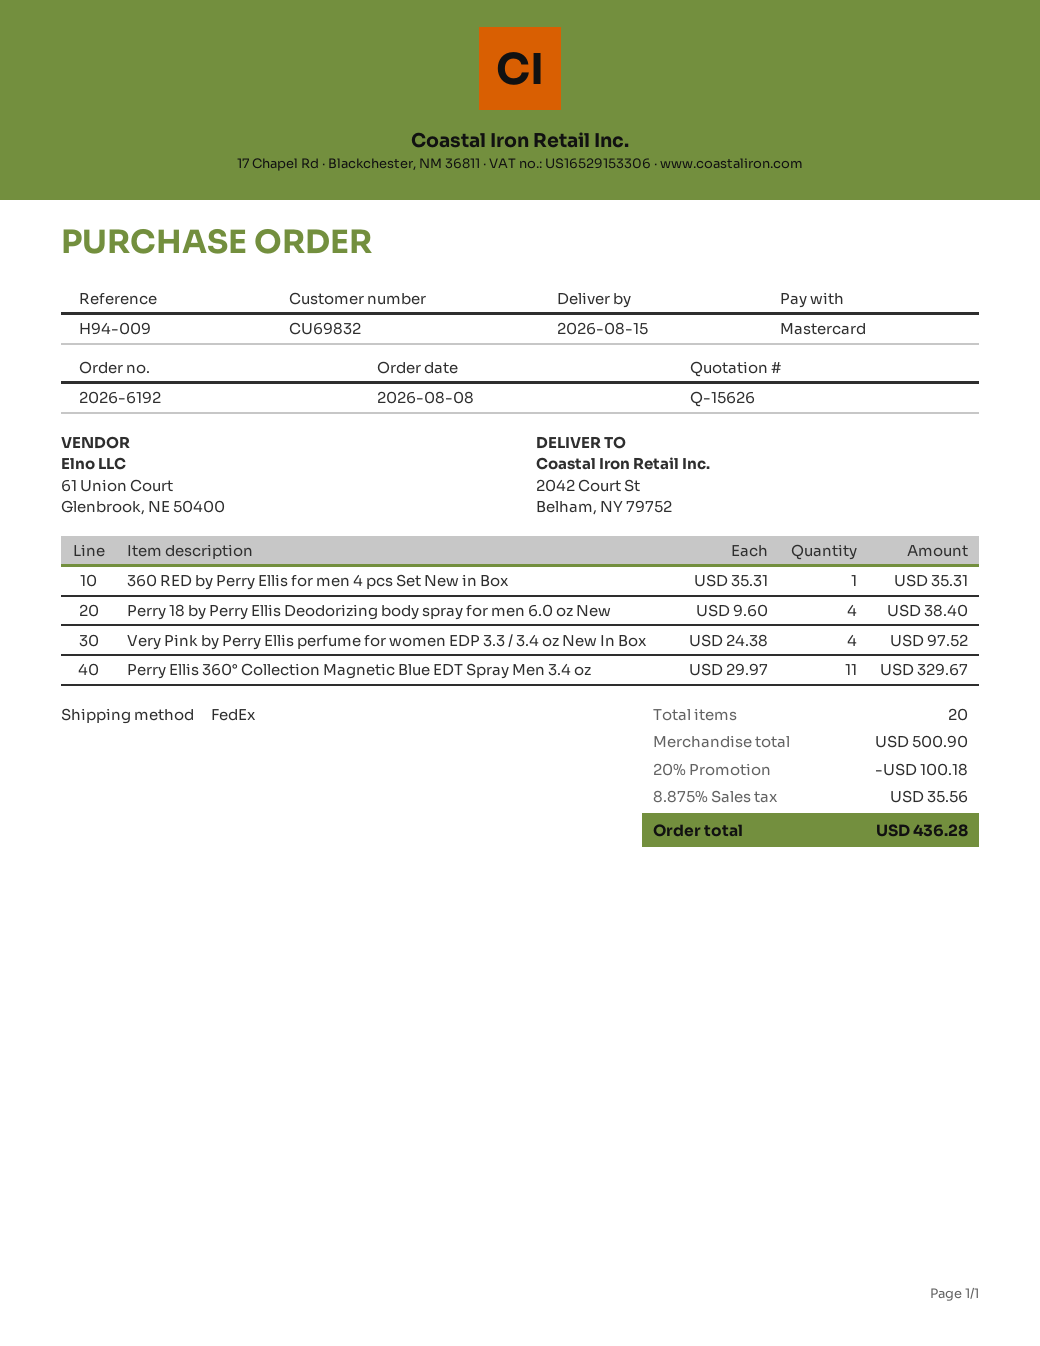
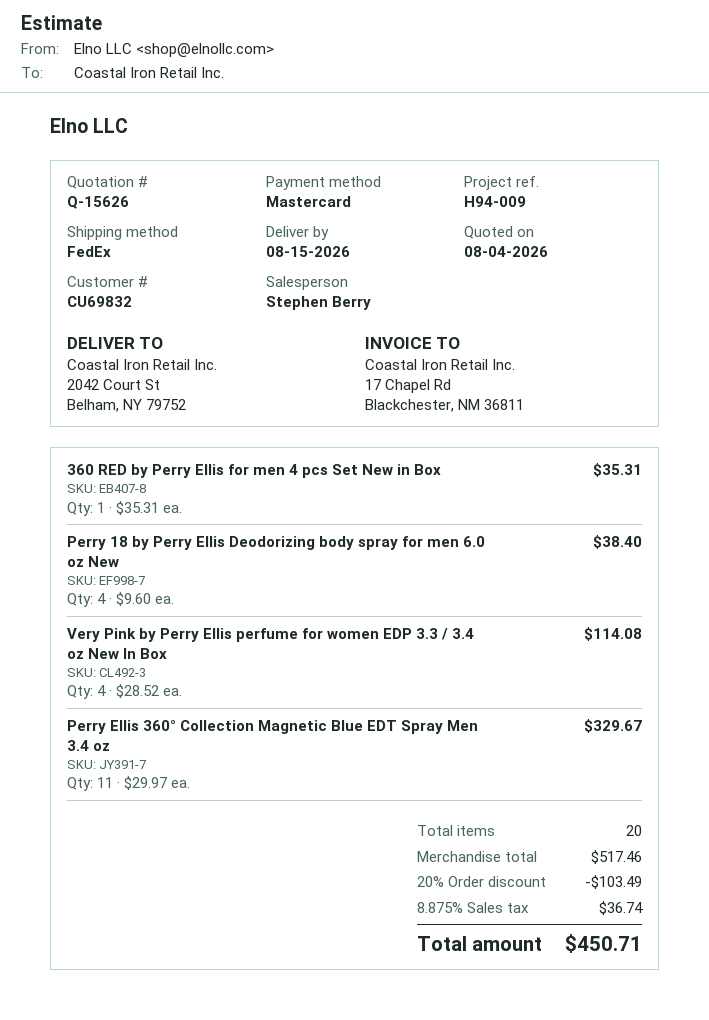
Very Pink by Perry Ellis perfume for women EDP 3.3 / 3.4 oz New In Box: 4 x 24.38 = 97.52 -> 4 x 28.52 = 114.08
subtotal: 500.90 -> 517.46
discount: 20% = 100.18 -> 20% = 103.49
tax: 8.875% = 35.56 -> 8.875% = 36.74
total: 436.28 -> 450.71

